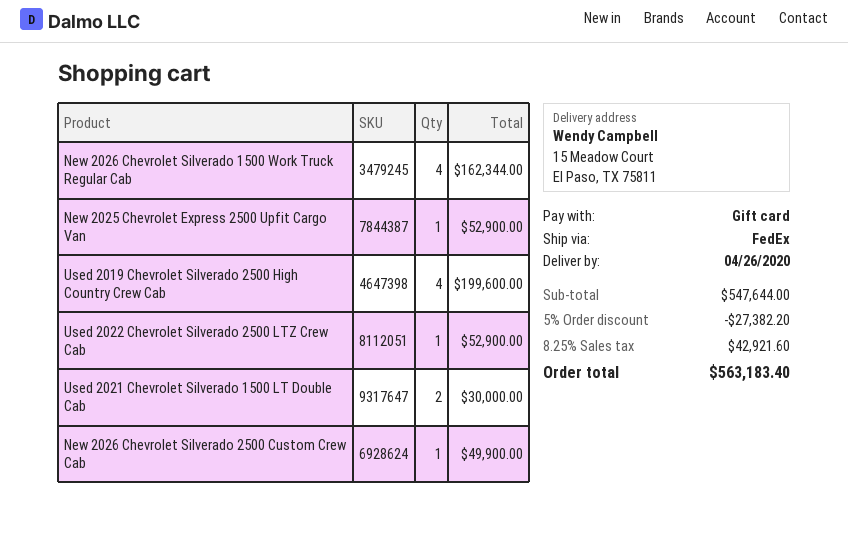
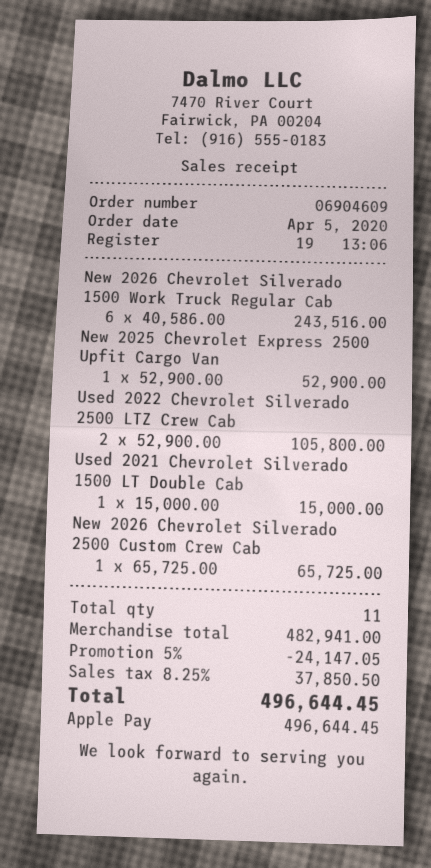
payment method: gift card -> Apple Pay
New 2026 Chevrolet Silverado 1500 Work Truck Regular Cab: 4 for 162344.00 -> 6 for 243516.00
Used 2019 Chevrolet Silverado 2500 High Country Crew Cab: 4 for 199600.00 -> none
Used 2022 Chevrolet Silverado 2500 LTZ Crew Cab: 1 for 52900.00 -> 2 for 105800.00
Used 2021 Chevrolet Silverado 1500 LT Double Cab: 2 for 30000.00 -> 1 for 15000.00
New 2026 Chevrolet Silverado 2500 Custom Crew Cab: 1 for 49900.00 -> 1 for 65725.00
subtotal: 547644.00 -> 482941.00
discount: 5% = 27382.20 -> 5% = 24147.05
tax: 8.25% = 42921.60 -> 8.25% = 37850.50
total: 563183.40 -> 496644.45

